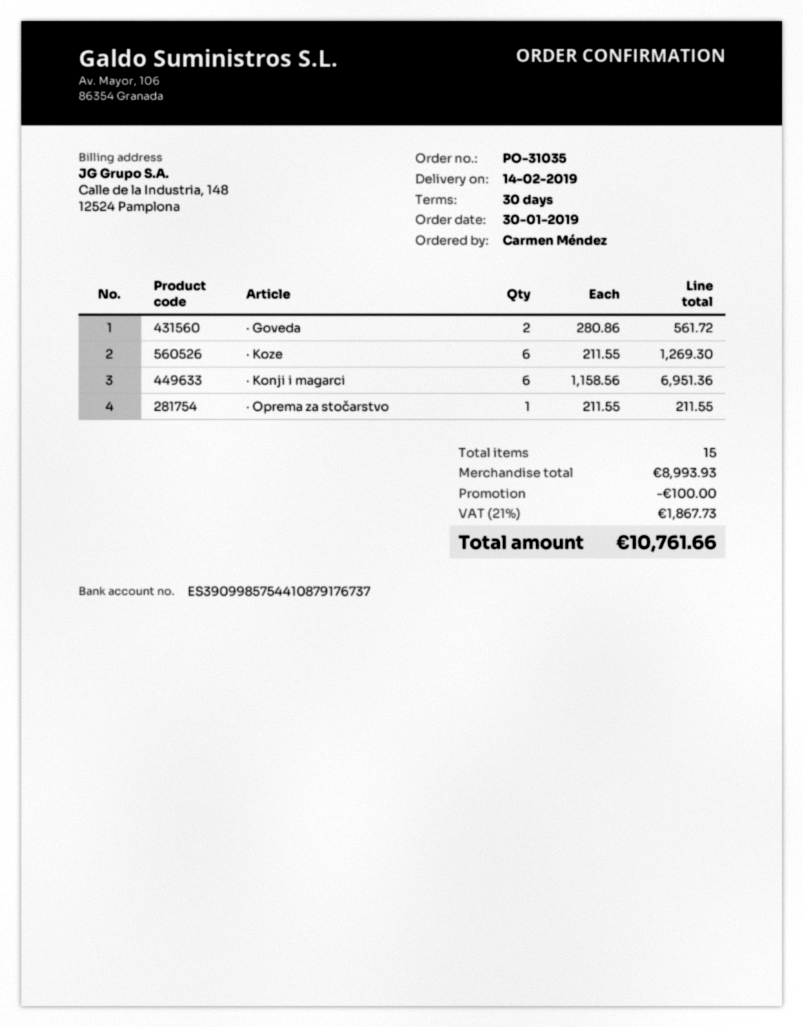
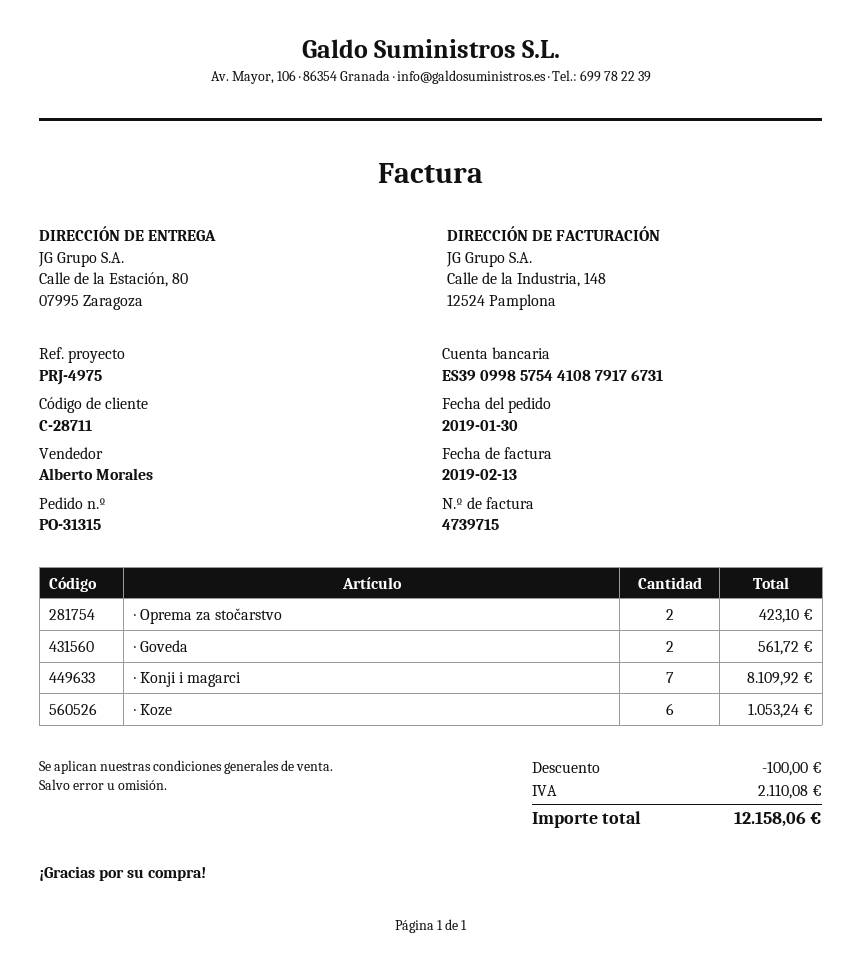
order number: PO-31035 -> PO-31315
bank account: ES3909985754410879176737 -> ES3909985754410879176731
· Koze: 6 for 1269.30 -> 6 for 1053.24
· Konji i magarci: 6 for 6951.36 -> 7 for 8109.92
· Oprema za stočarstvo: 1 for 211.55 -> 2 for 423.10
tax: 1867.73 -> 2110.08
total: 10761.66 -> 12158.06

